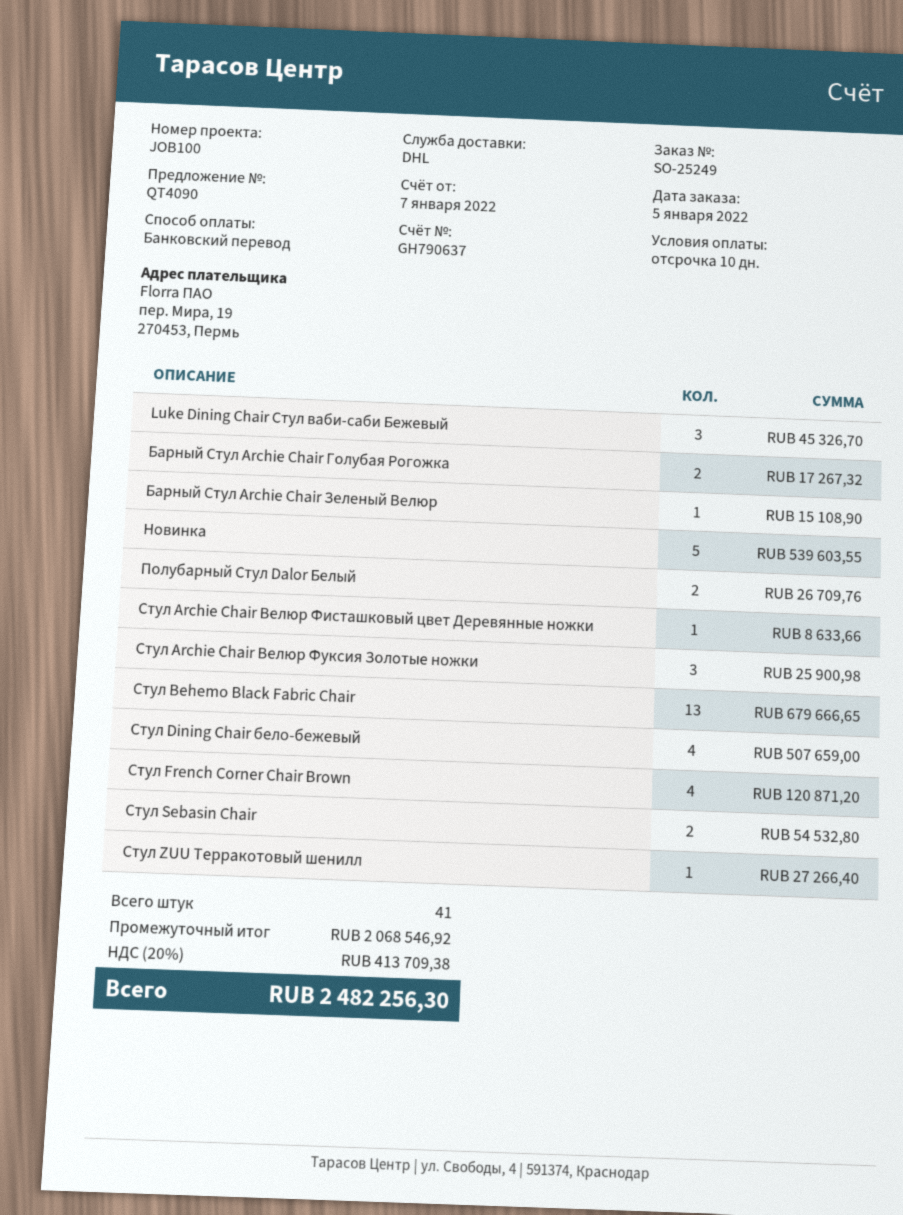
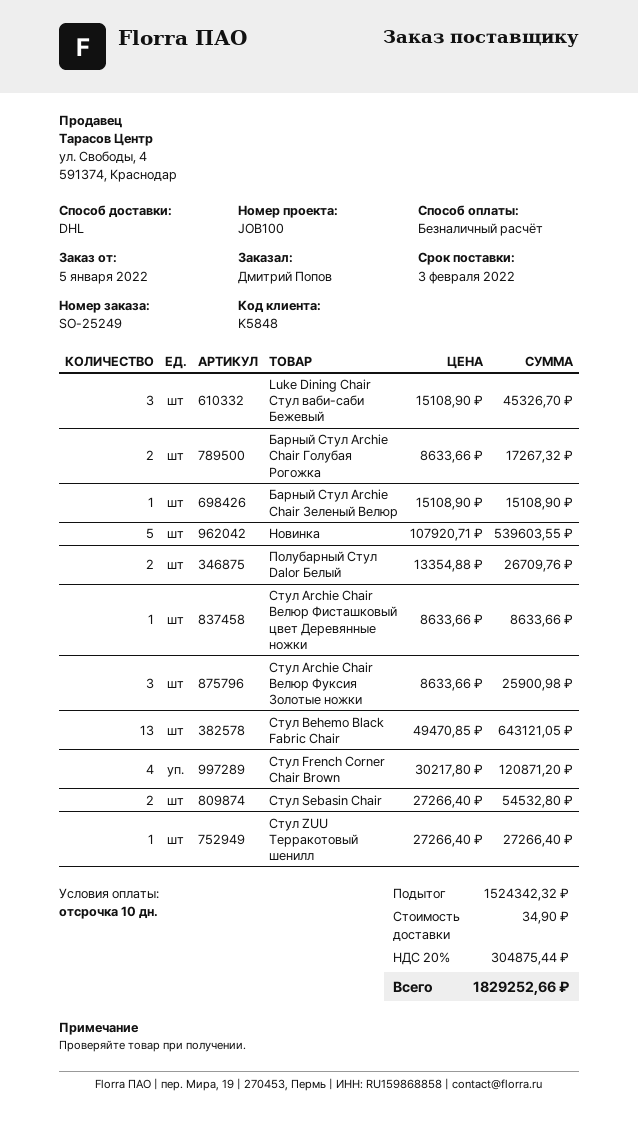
Стул Behemo Black Fabric Chair: 13 for 679666.65 -> 13 for 643121.05
Стул Dining Chair бело-бежевый: 4 for 507659.00 -> none
subtotal: 2068546.92 -> 1524342.32
shipping: none -> 34.90
tax: 20% = 413709.38 -> 20% = 304875.44
total: 2482256.30 -> 1829252.66

